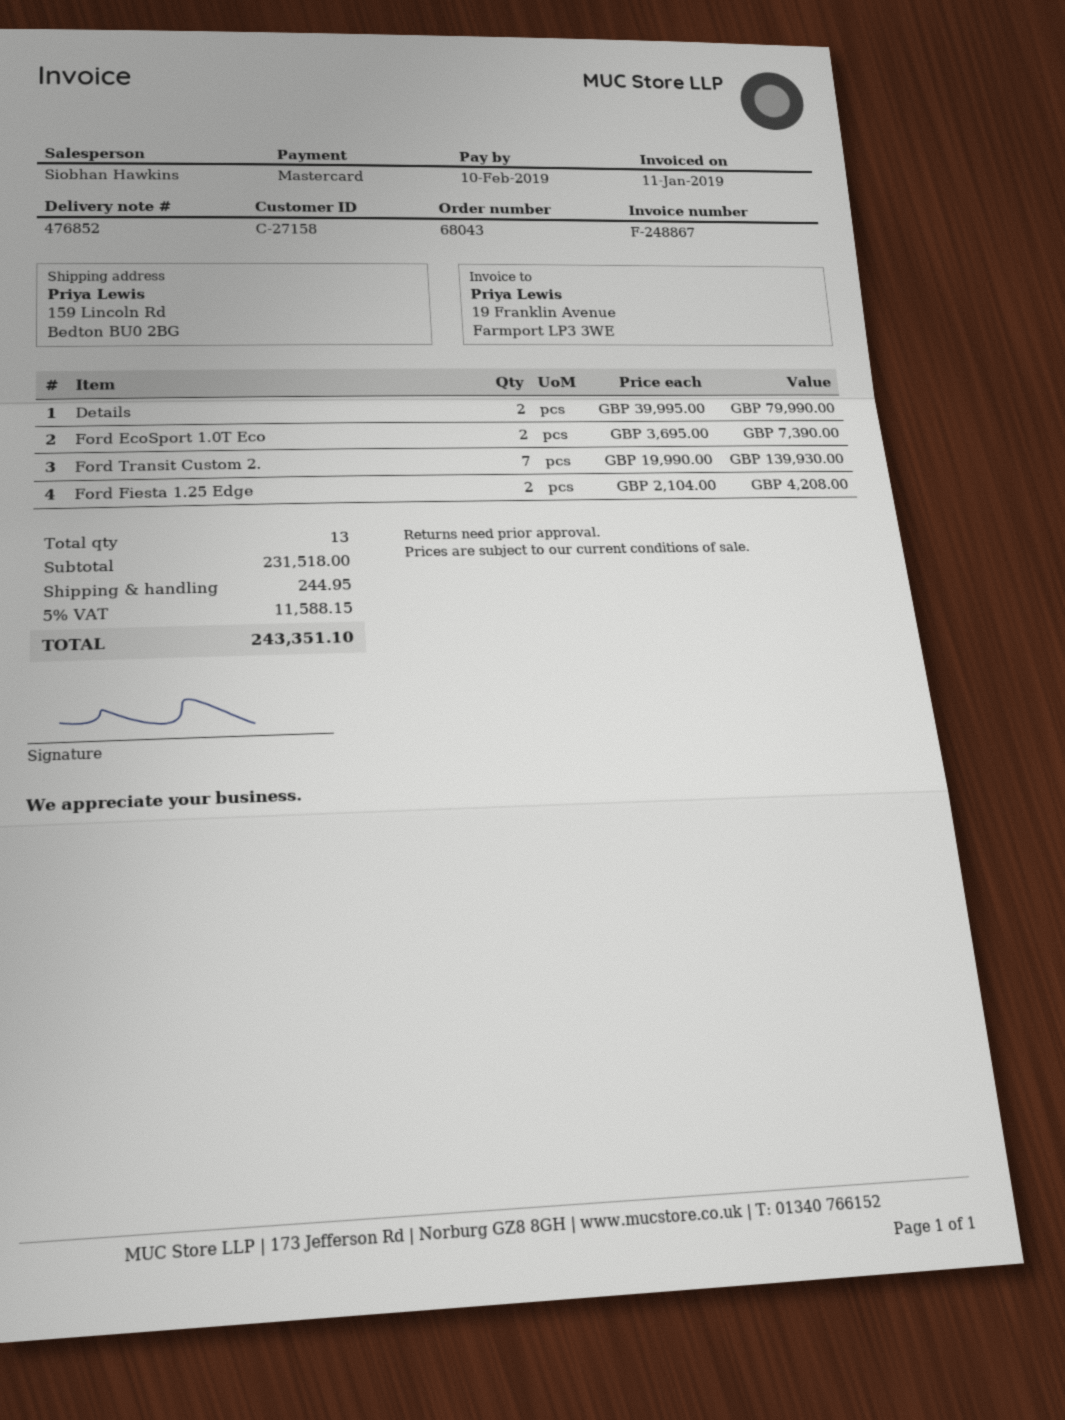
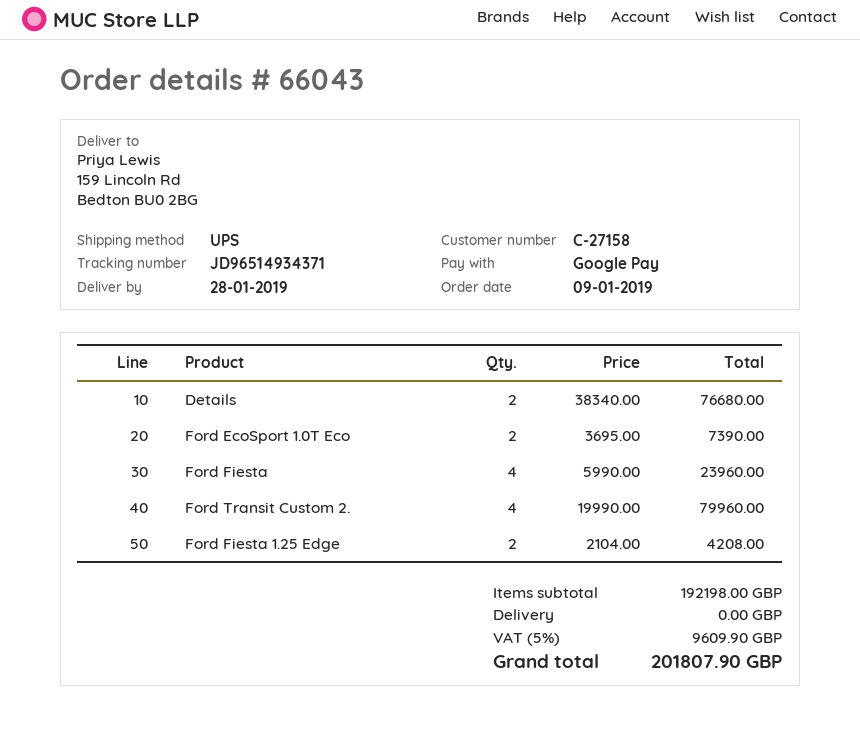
order number: 68043 -> 66043
payment method: Mastercard -> Google Pay
Details: 2 x 39995.00 = 79990.00 -> 2 x 38340.00 = 76680.00
Ford Transit Custom 2.: 7 x 19990.00 = 139930.00 -> 4 x 19990.00 = 79960.00
Ford Fiesta: none -> 4 x 5990.00 = 23960.00
subtotal: 231518.00 -> 192198.00
shipping: 244.95 -> 0.00
tax: 5% = 11588.15 -> 5% = 9609.90
total: 243351.10 -> 201807.90

